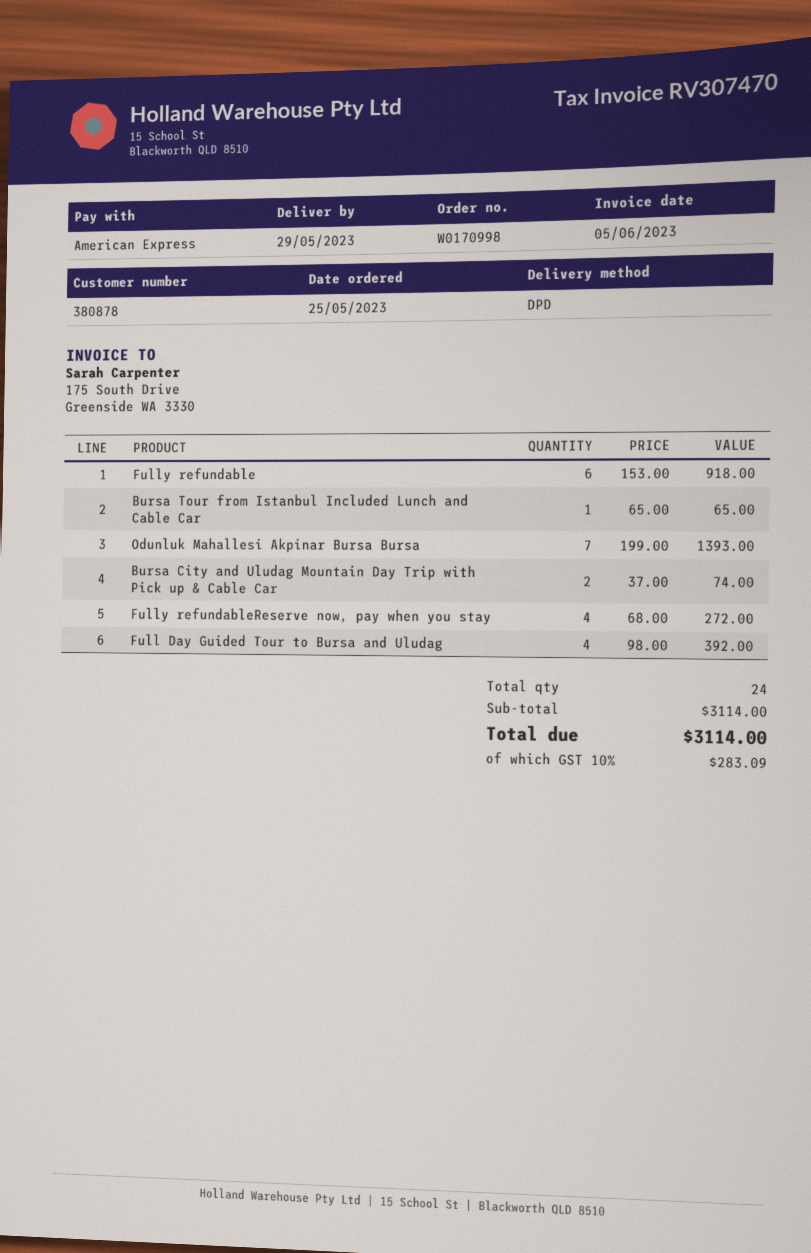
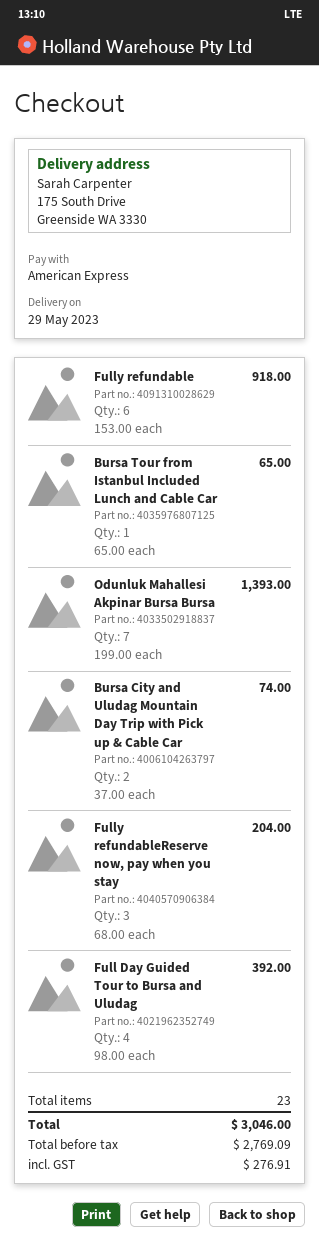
Fully refundableReserve now, pay when you stay: 4 x 68.00 = 272.00 -> 3 x 68.00 = 204.00
total quantity: 24 -> 23
tax: 283.09 -> 276.91
total: 3114.00 -> 3046.00

